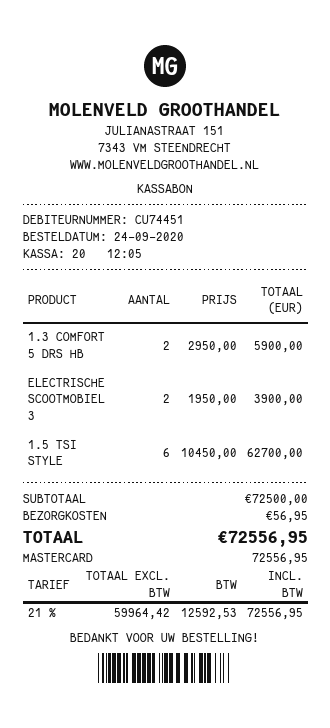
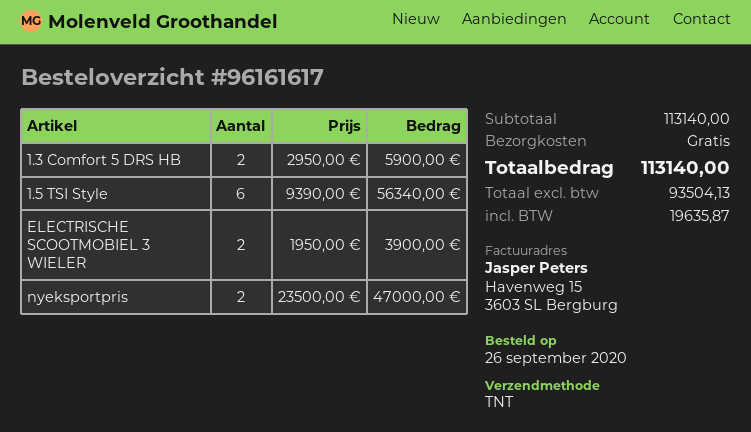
order date: 2020-09-24 -> 2020-09-26
1.5 TSI STYLE: 6 x 10450.00 = 62700.00 -> 6 x 9390.00 = 56340.00
nyeksportpris: none -> 2 x 23500.00 = 47000.00
subtotal: 72500.00 -> 113140.00
shipping: 56.95 -> 0.00
net: 59964.42 -> 93504.13
tax: 12592.53 -> 19635.87
total: 72556.95 -> 113140.00

